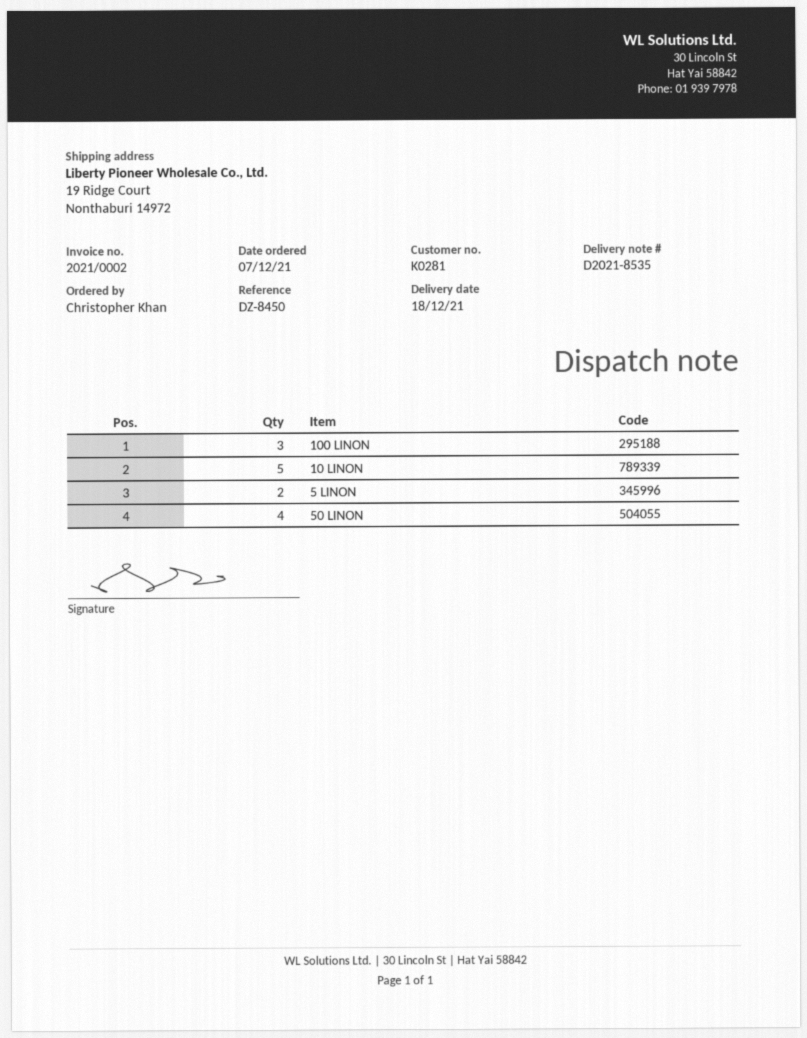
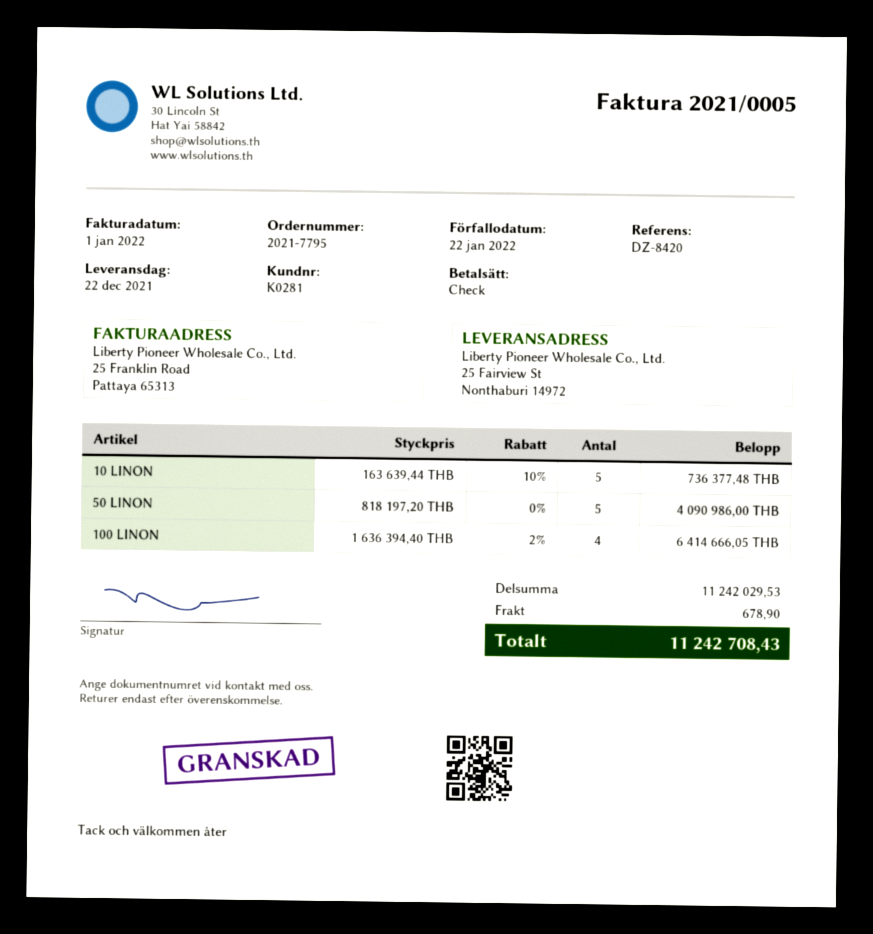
delivery date: 2021-12-18 -> 2021-12-22
invoice number: 2021/0002 -> 2021/0005
reference: DZ-8450 -> DZ-8420
ship to: 19 Ridge Court, Nonthaburi 14972 -> 25 Fairview St, Nonthaburi 14972
100 LINON: 3 -> 4
5 LINON: 2 -> none
50 LINON: 4 -> 5

